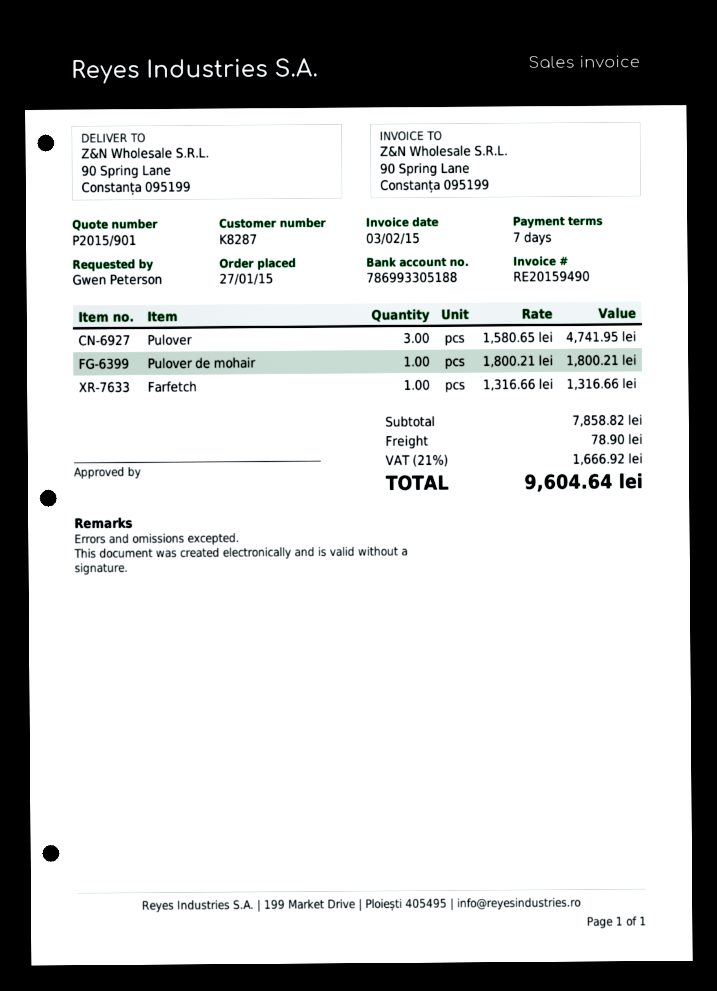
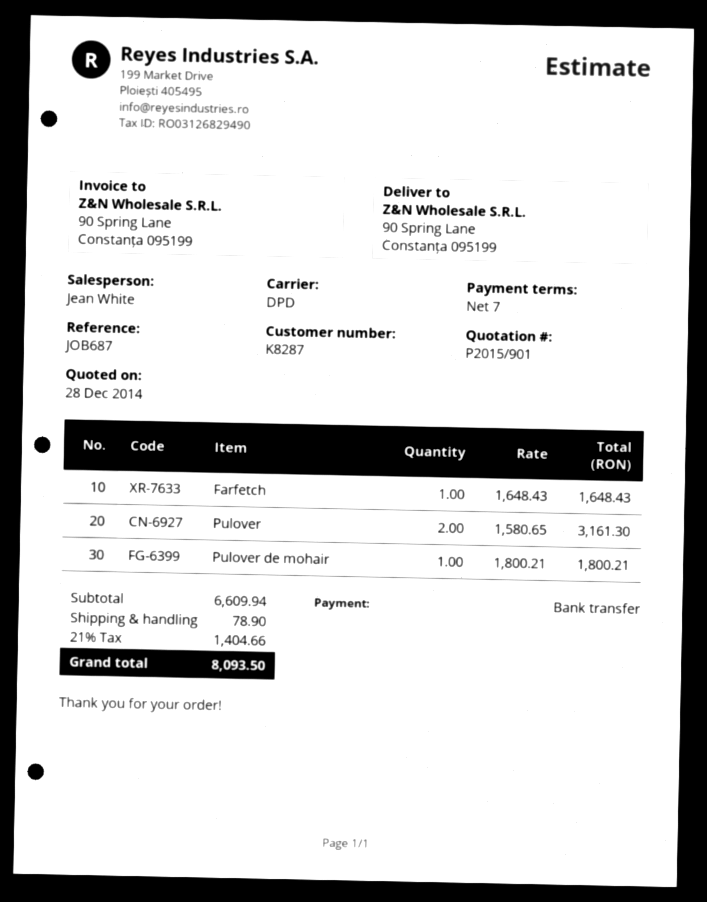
Pulover: 3 x 1580.65 = 4741.95 -> 2 x 1580.65 = 3161.30
Farfetch: 1 x 1316.66 = 1316.66 -> 1 x 1648.43 = 1648.43
subtotal: 7858.82 -> 6609.94
tax: 21% = 1666.92 -> 21% = 1404.66
total: 9604.64 -> 8093.50

